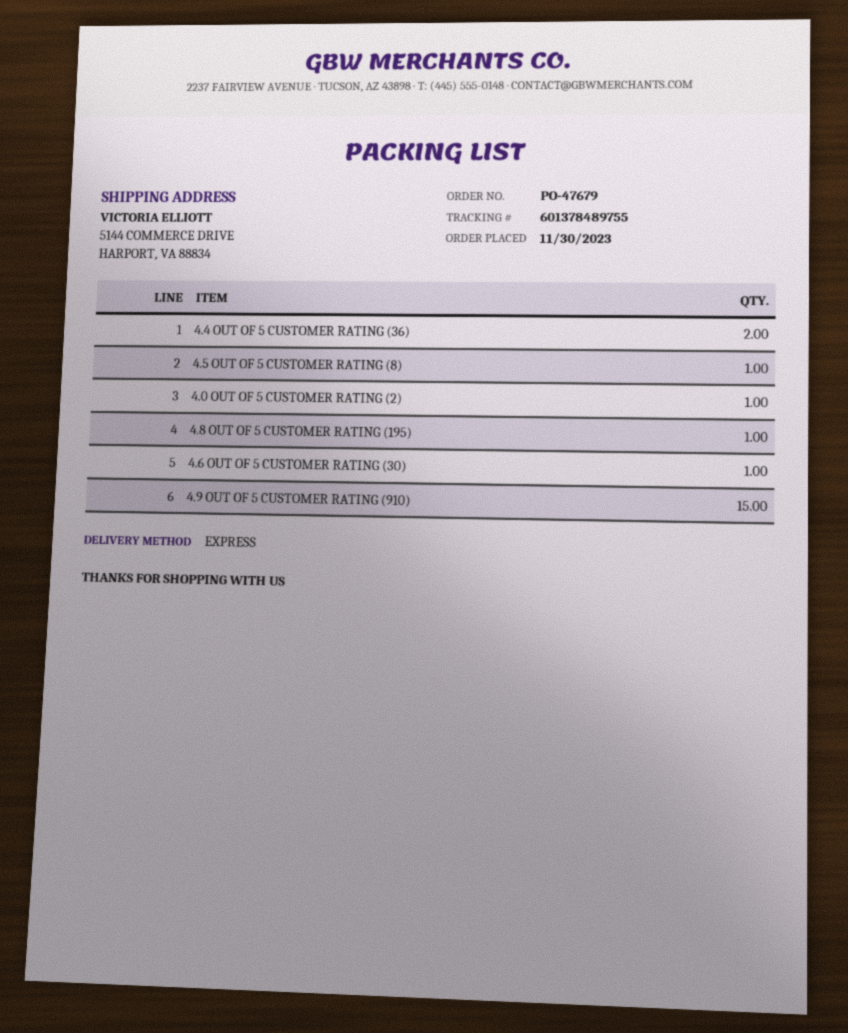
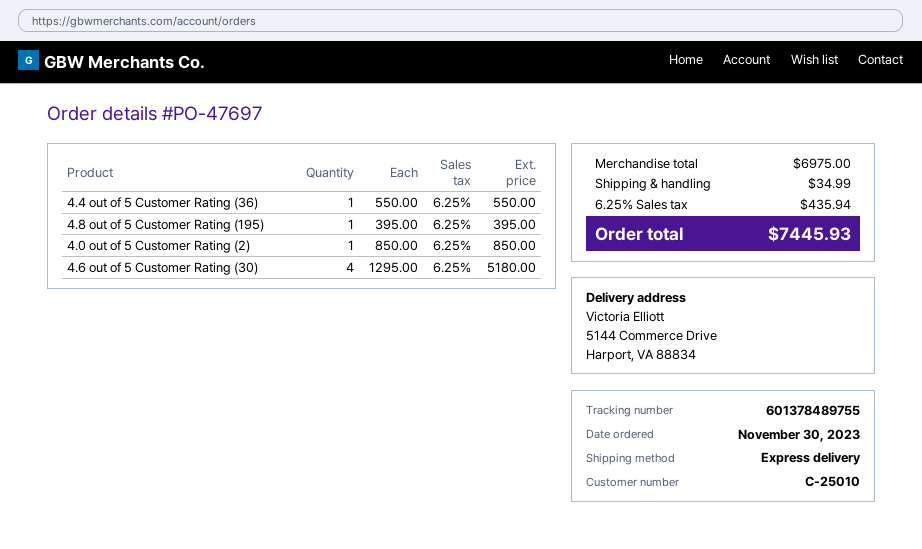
order number: PO-47679 -> PO-47697
4.4 OUT OF 5 CUSTOMER RATING (36): 2 -> 1
4.5 OUT OF 5 CUSTOMER RATING (8): 1 -> none
4.6 OUT OF 5 CUSTOMER RATING (30): 1 -> 4
4.9 OUT OF 5 CUSTOMER RATING (910): 15 -> none

